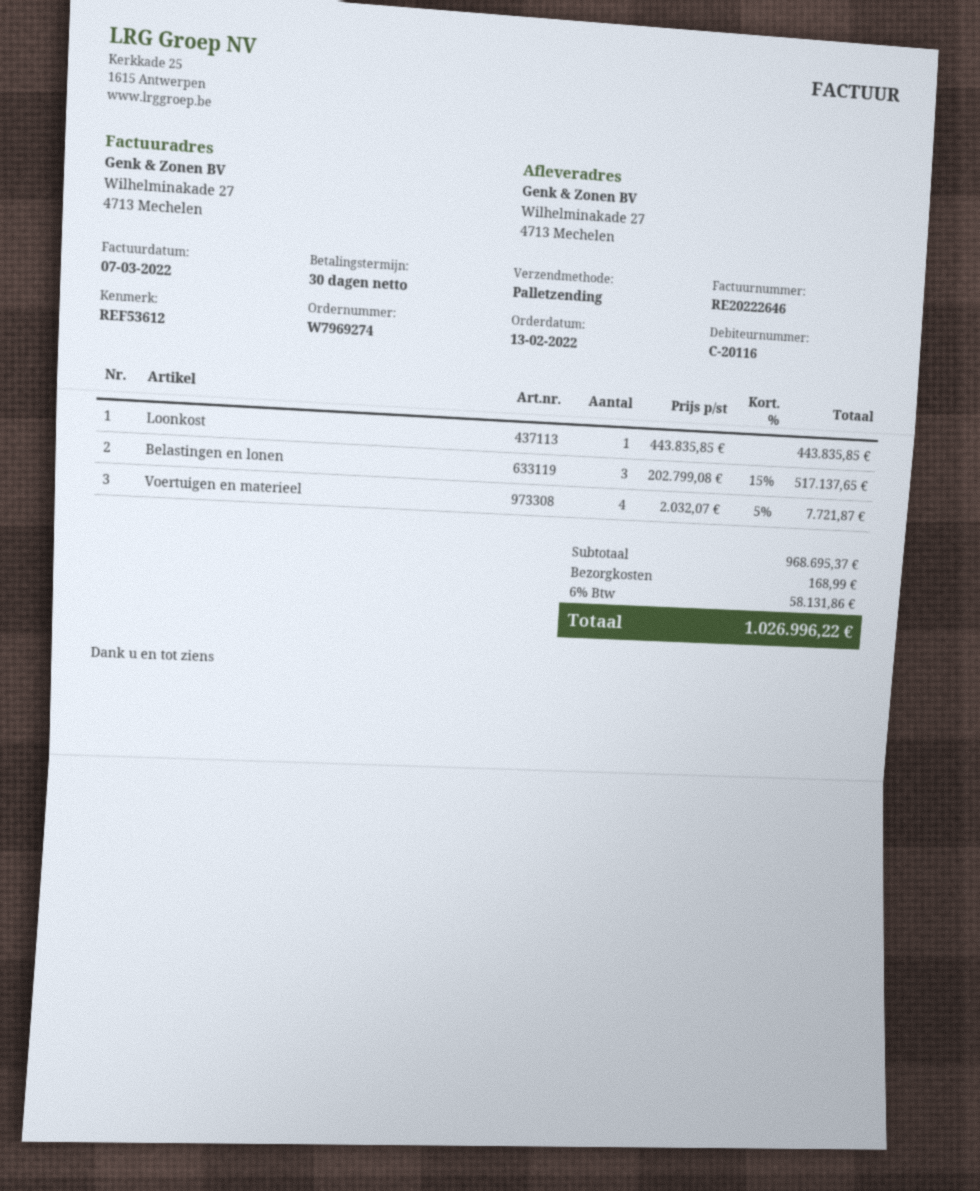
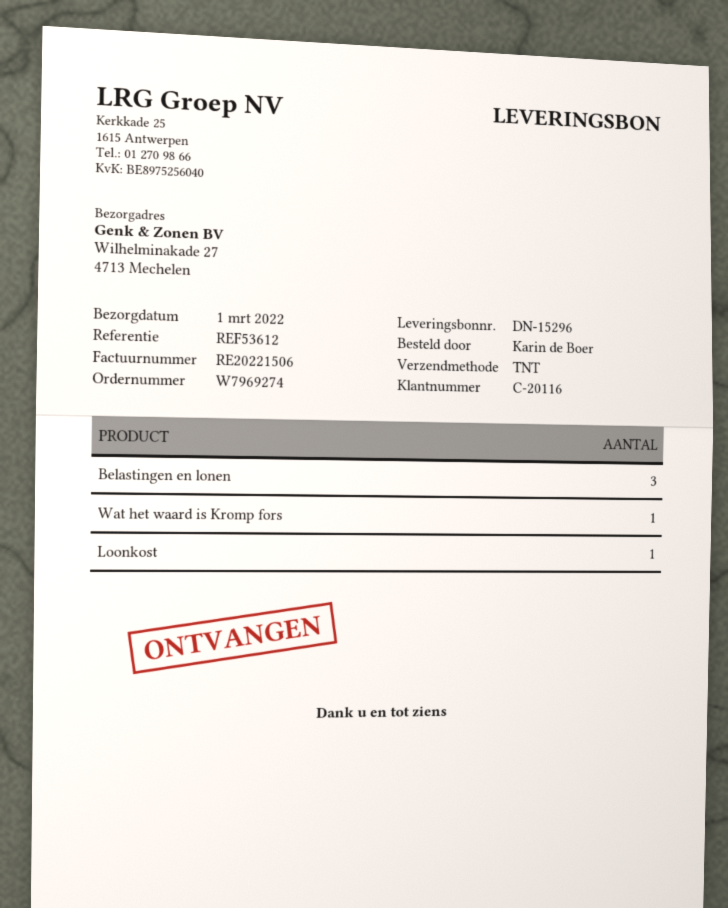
invoice number: RE20222646 -> RE20221506
shipping method: pallet freight -> TNT
Voertuigen en materieel: 4 -> none
Wat het waard is Kromp fors: none -> 1

